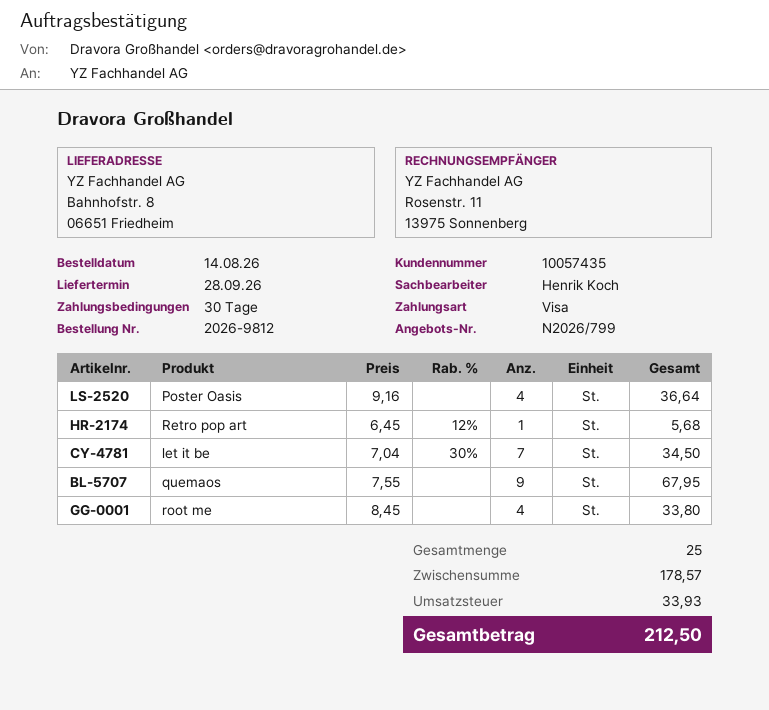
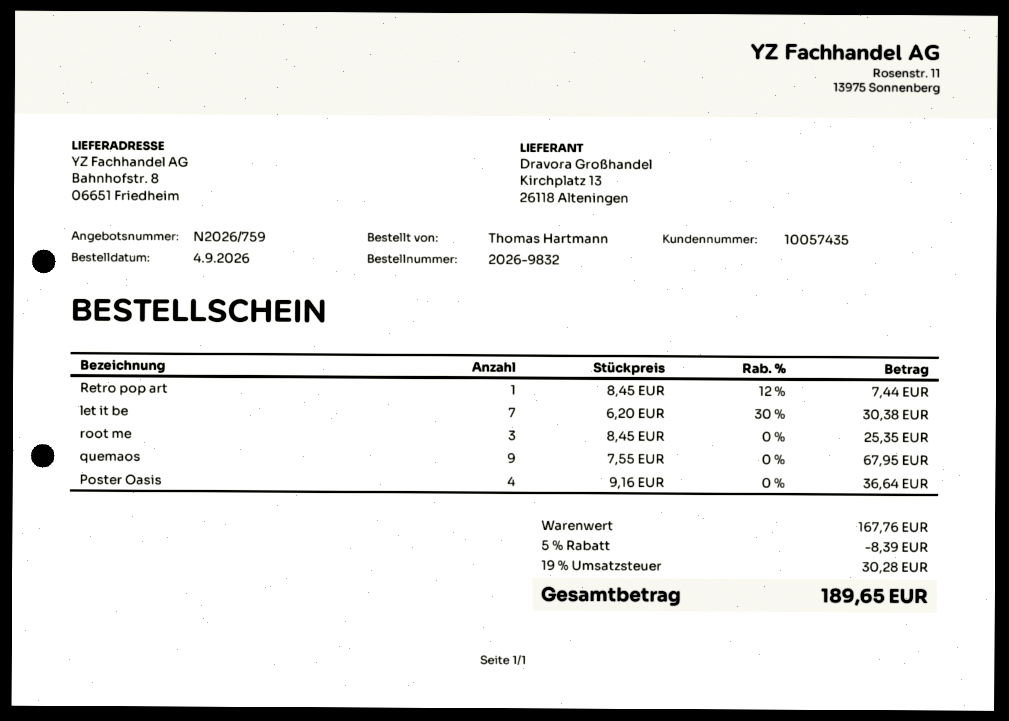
quote number: N2026/799 -> N2026/759
order number: 2026-9812 -> 2026-9832
order date: 2026-08-14 -> 2026-09-04
Retro pop art: 1 x 6.45 - 12% = 5.68 -> 1 x 8.45 - 12% = 7.44
let it be: 7 x 7.04 - 30% = 34.50 -> 7 x 6.20 - 30% = 30.38
root me: 4 x 8.45 = 33.80 -> 3 x 8.45 = 25.35
subtotal: 178.57 -> 167.76
discount: none -> 5% = 8.39
tax: 33.93 -> 30.28
total: 212.50 -> 189.65

